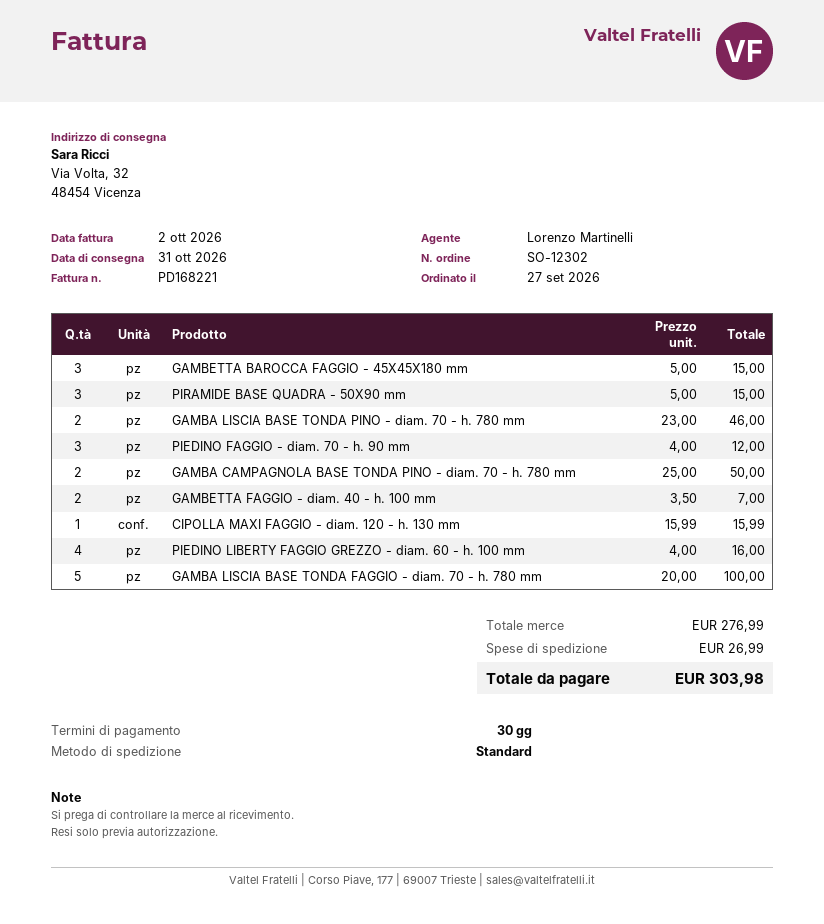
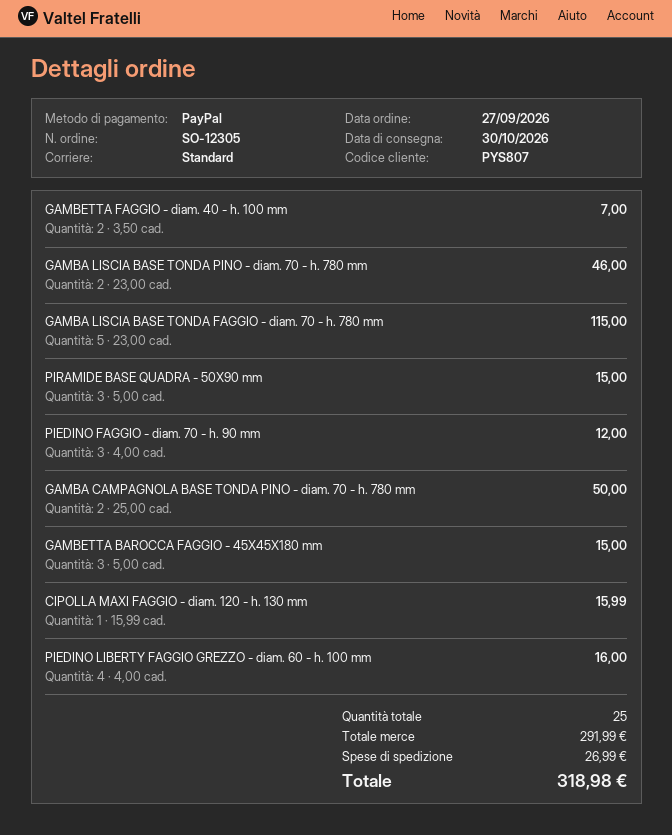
order number: SO-12302 -> SO-12305
delivery date: 2026-10-31 -> 2026-10-30
GAMBA LISCIA BASE TONDA FAGGIO - diam. 70 - h. 780 mm: 5 x 20.00 = 100.00 -> 5 x 23.00 = 115.00
subtotal: 276.99 -> 291.99
total: 303.98 -> 318.98

